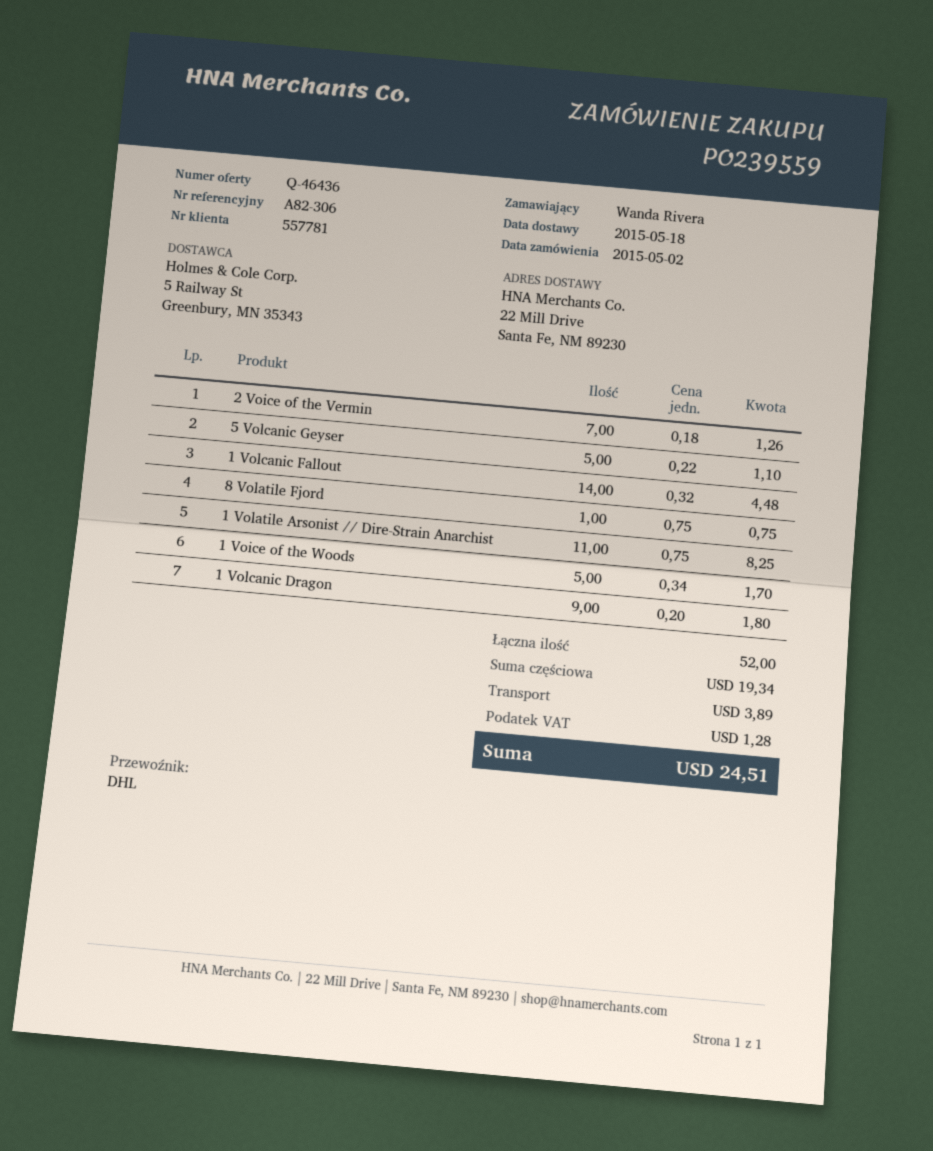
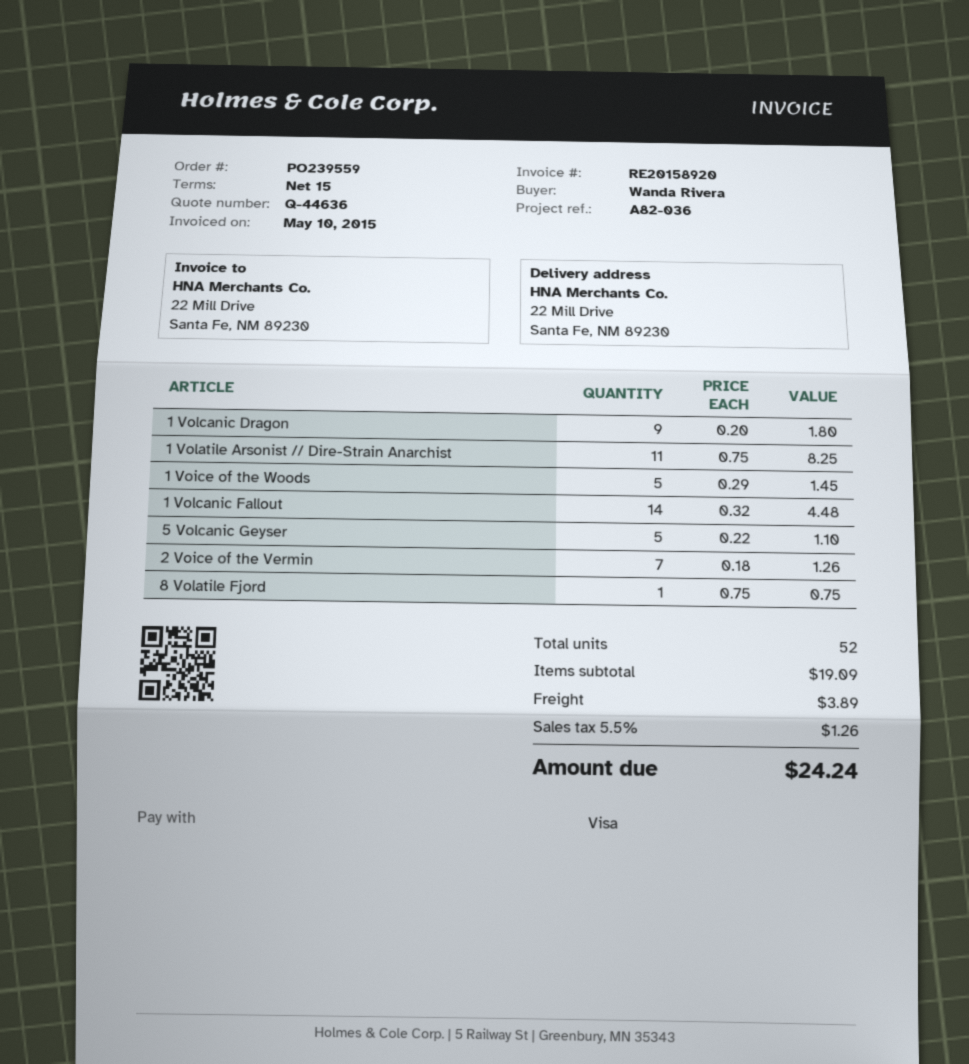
quote number: Q-46436 -> Q-44636
reference: A82-306 -> A82-036
1 Voice of the Woods: 5 x 0.34 = 1.70 -> 5 x 0.29 = 1.45
subtotal: 19.34 -> 19.09
tax: 1.28 -> 1.26
total: 24.51 -> 24.24

